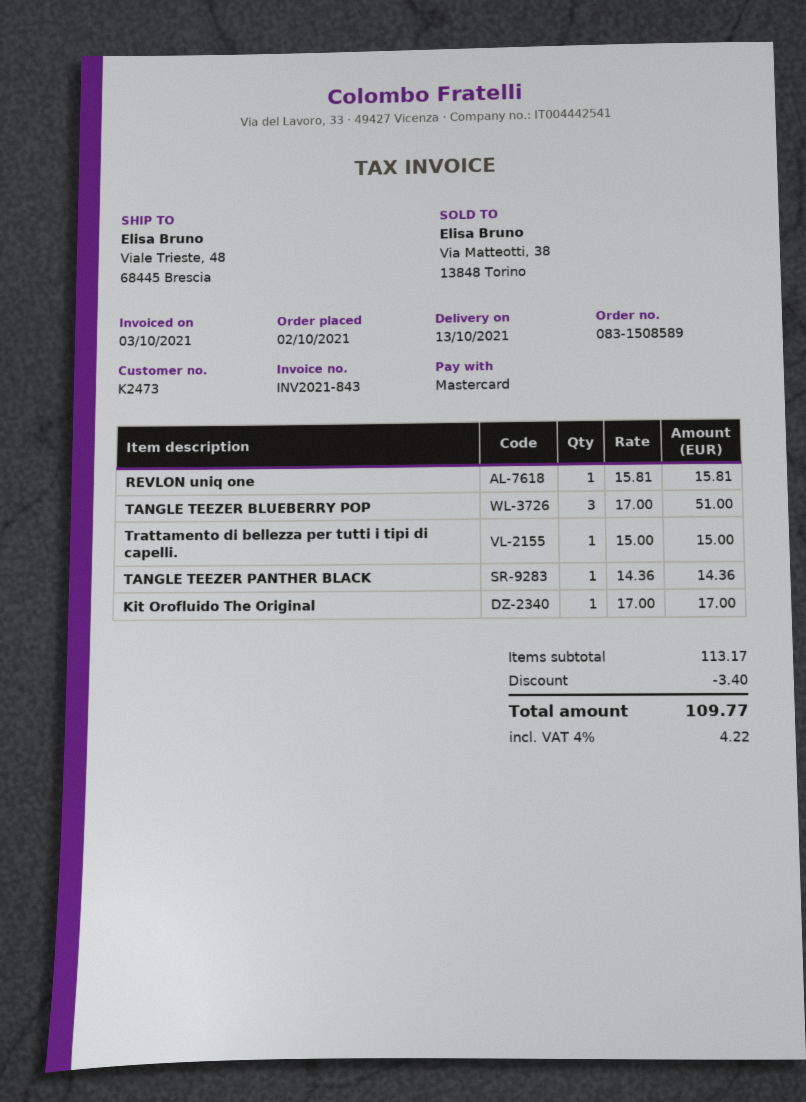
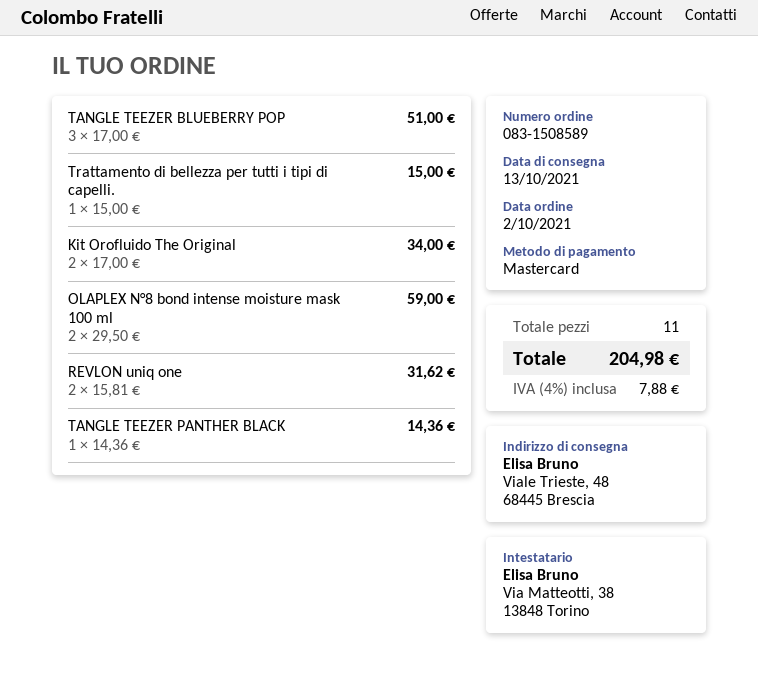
REVLON uniq one: 1 x 15.81 = 15.81 -> 2 x 15.81 = 31.62
Kit Orofluido The Original: 1 x 17.00 = 17.00 -> 2 x 17.00 = 34.00
OLAPLEX N°8 bond intense moisture mask 100 ml: none -> 2 x 29.50 = 59.00
discount: 3.40 -> none
tax: 4% = 4.22 -> 4% = 7.88
total: 109.77 -> 204.98

